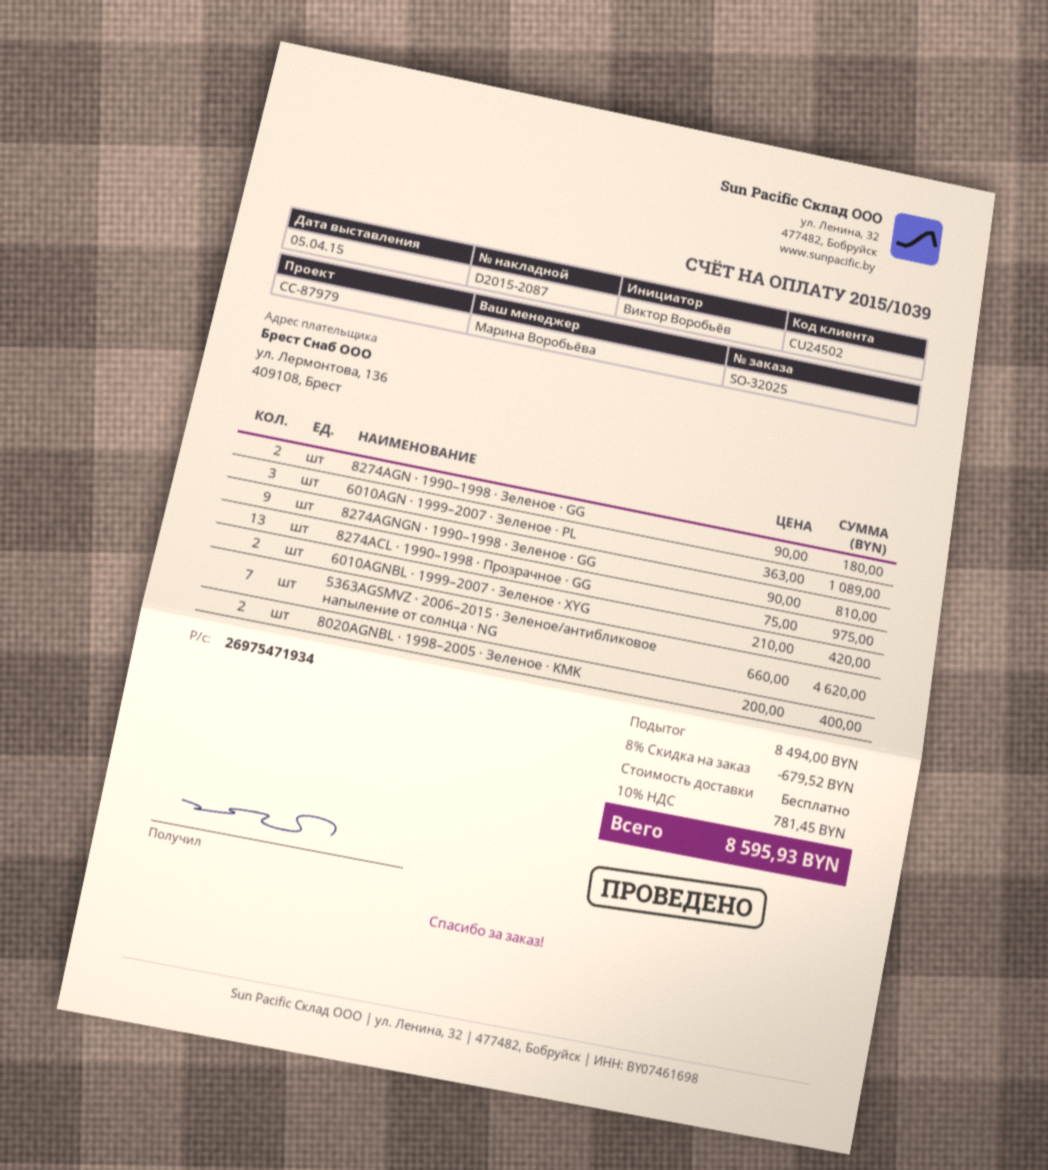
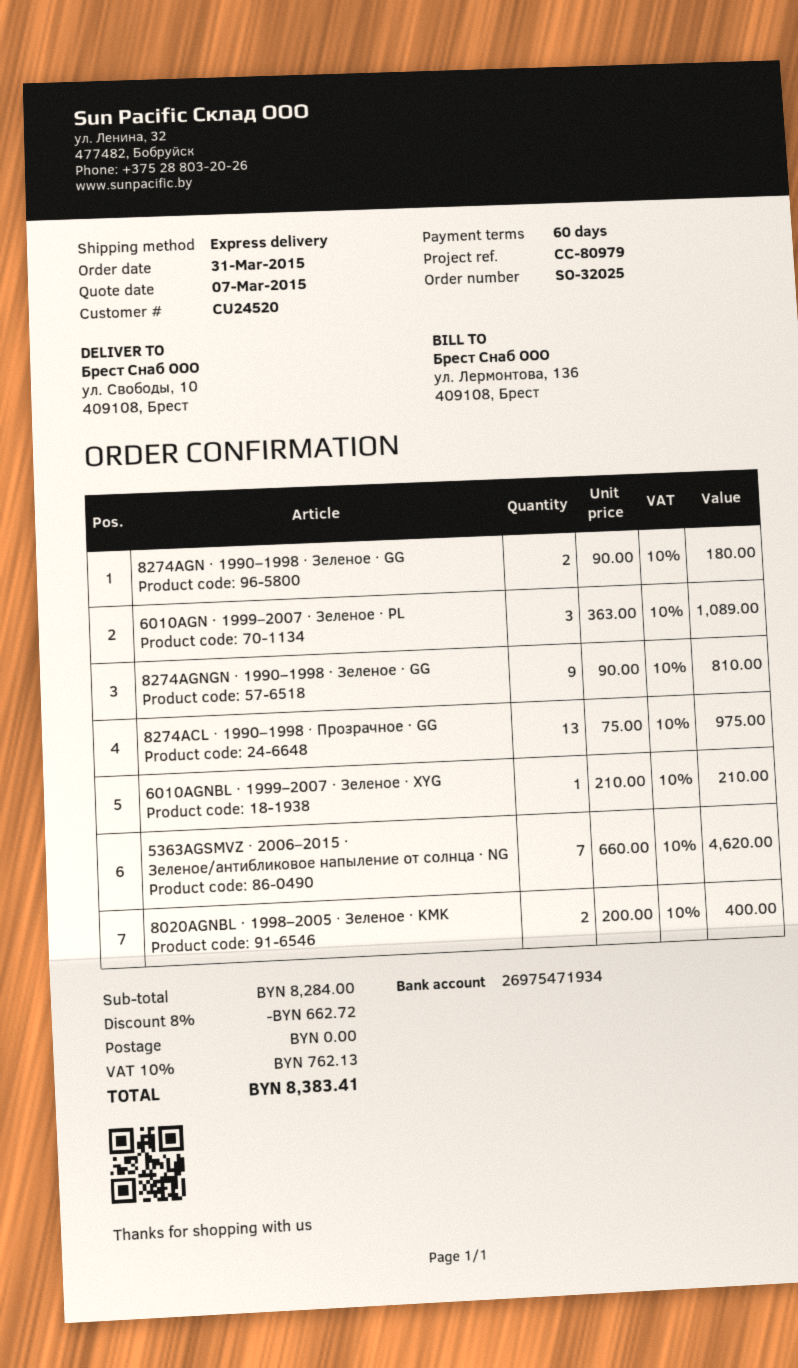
customer number: CU24502 -> CU24520
reference: CC-87979 -> CC-80979
6010AGNBL · 1999–2007 · Зеленое · XYG: 2 x 210.00 = 420.00 -> 1 x 210.00 = 210.00
subtotal: 8494.00 -> 8284.00
discount: 8% = 679.52 -> 8% = 662.72
tax: 10% = 781.45 -> 10% = 762.13
total: 8595.93 -> 8383.41

